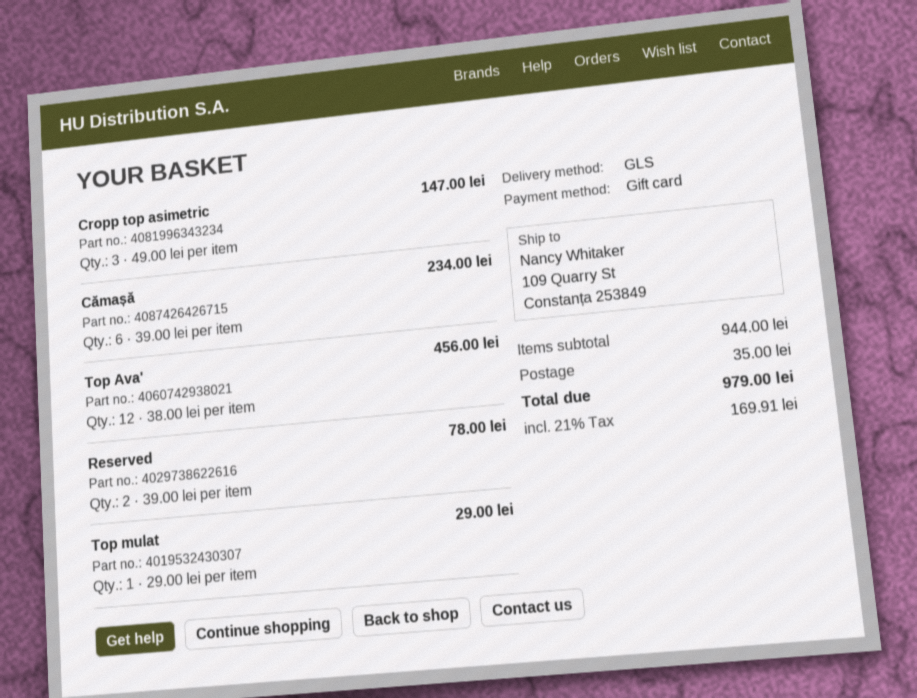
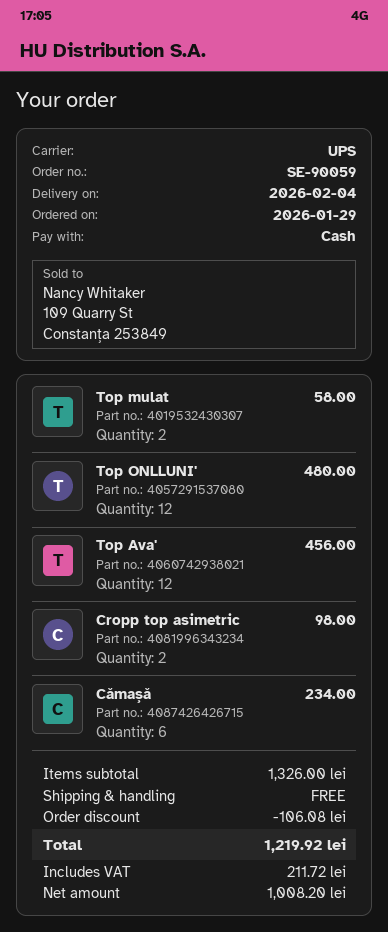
payment method: gift card -> cash
shipping method: GLS -> UPS
Cropp top asimetric: 3 for 147.00 -> 2 for 98.00
Reserved: 2 for 78.00 -> none
Top mulat: 1 for 29.00 -> 2 for 58.00
Top ONLLUNI': none -> 12 for 480.00
subtotal: 944.00 -> 1326.00
discount: none -> 106.08
shipping: 35.00 -> 0.00
tax: 169.91 -> 211.72
total: 979.00 -> 1219.92

